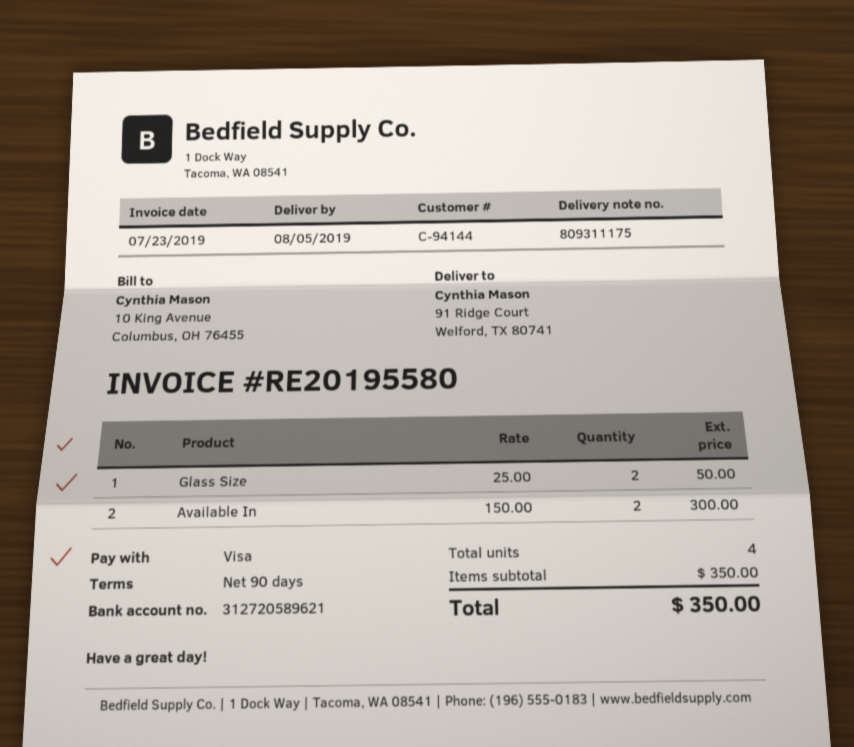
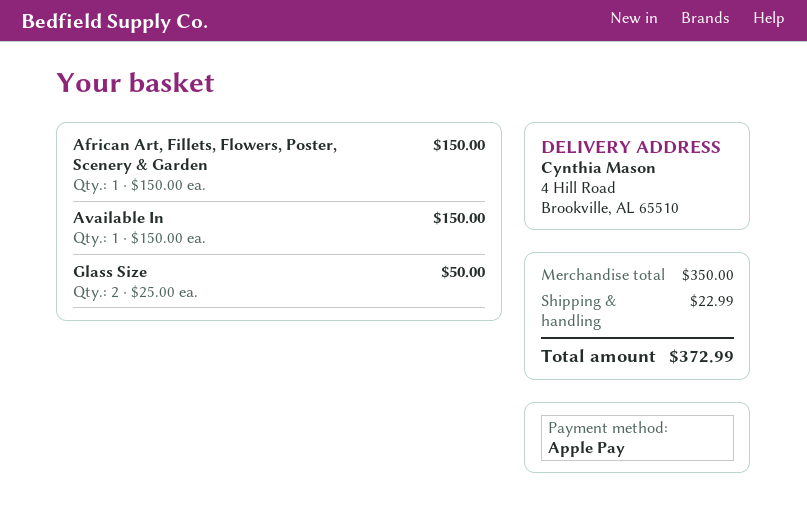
payment method: Visa -> Apple Pay
ship to: 91 Ridge Court, Welford, TX 80741 -> 4 Hill Road, Brookville, AL 65510
Available In: 2 x 150.00 = 300.00 -> 1 x 150.00 = 150.00
African Art, Fillets, Flowers, Poster, Scenery & Garden: none -> 1 x 150.00 = 150.00
shipping: none -> 22.99
total: 350.00 -> 372.99

